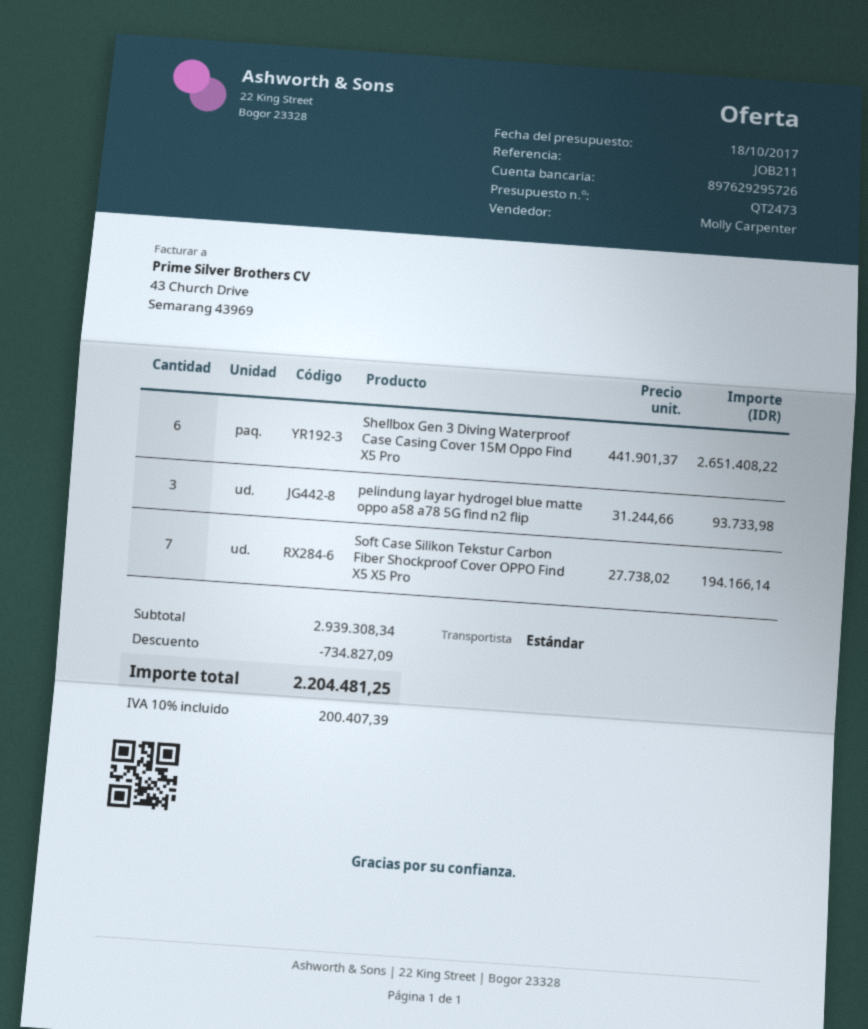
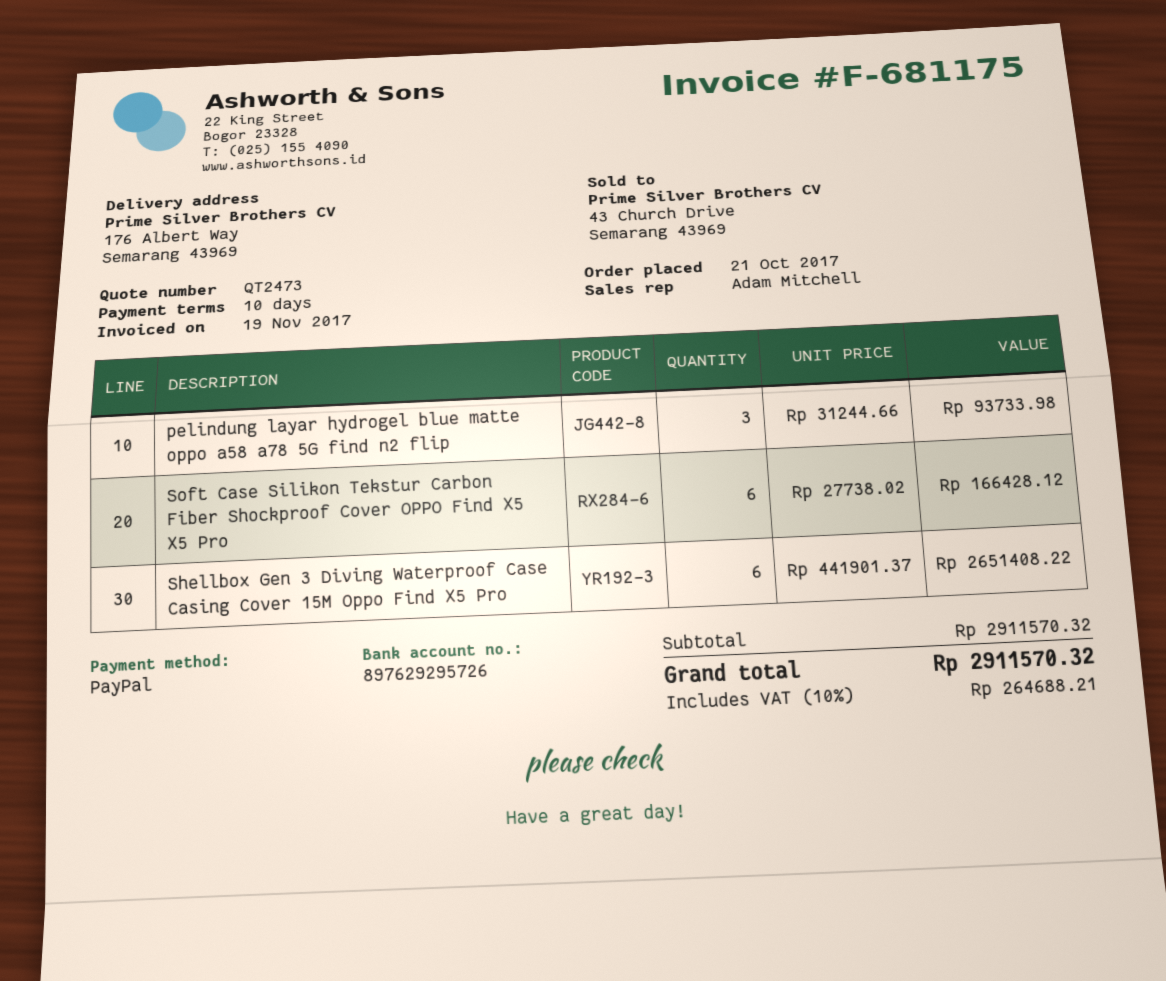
sales rep: Molly Carpenter -> Adam Mitchell
Soft Case Silikon Tekstur Carbon Fiber Shockproof Cover OPPO Find X5 X5 Pro: 7 x 27738.02 = 194166.14 -> 6 x 27738.02 = 166428.12
subtotal: 2939308.34 -> 2911570.32
discount: 734827.09 -> none
tax: 10% = 200407.39 -> 10% = 264688.21
total: 2204481.25 -> 2911570.32

